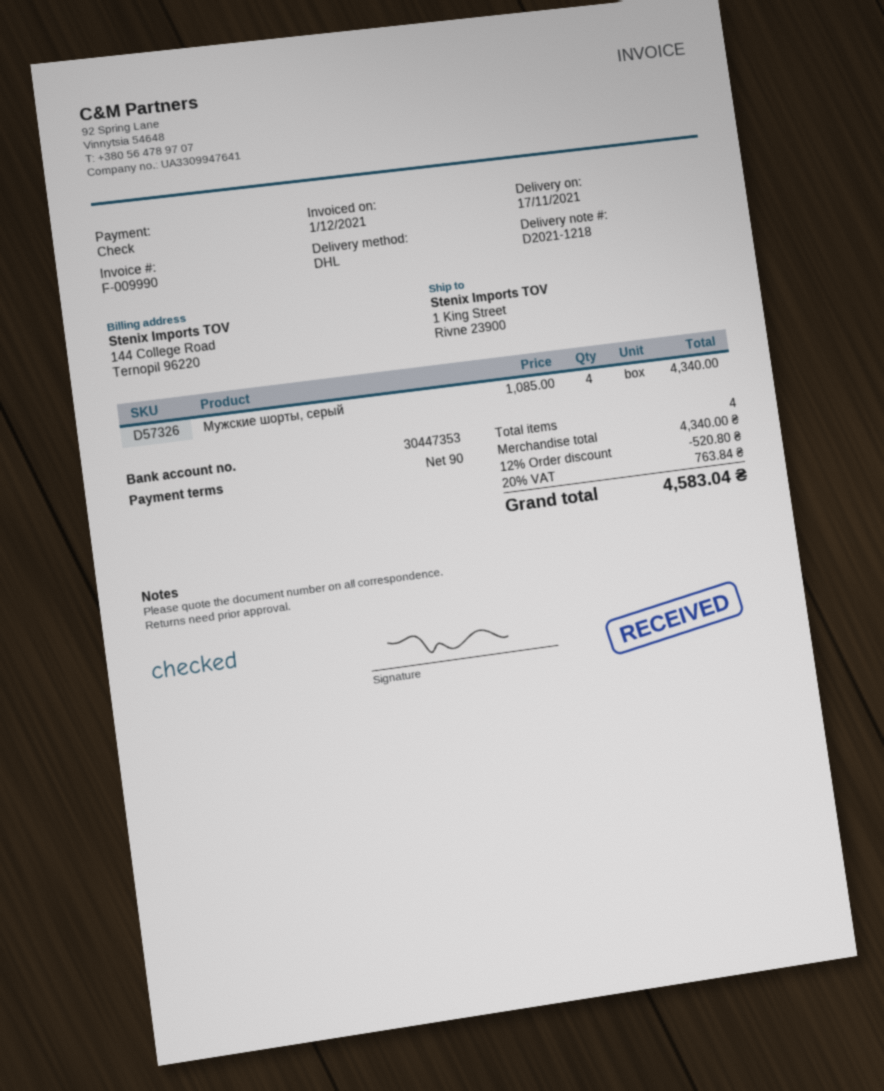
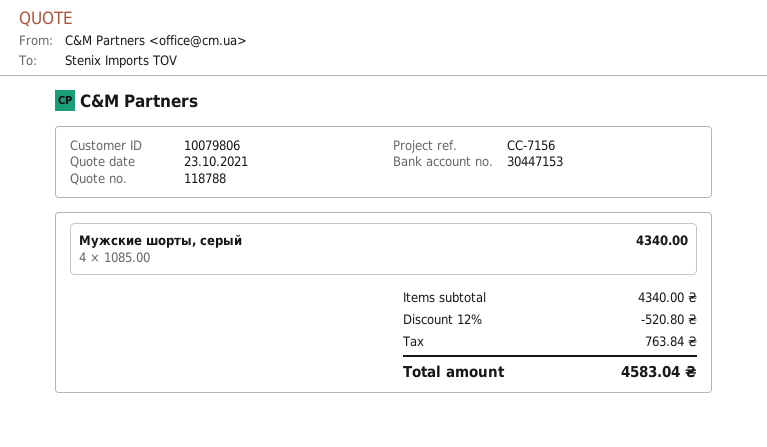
bank account: 30447353 -> 30447153

